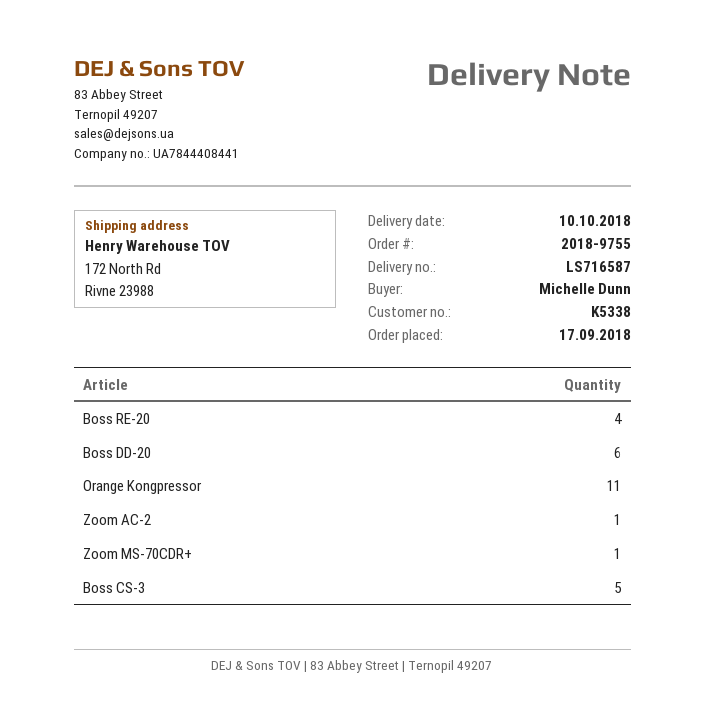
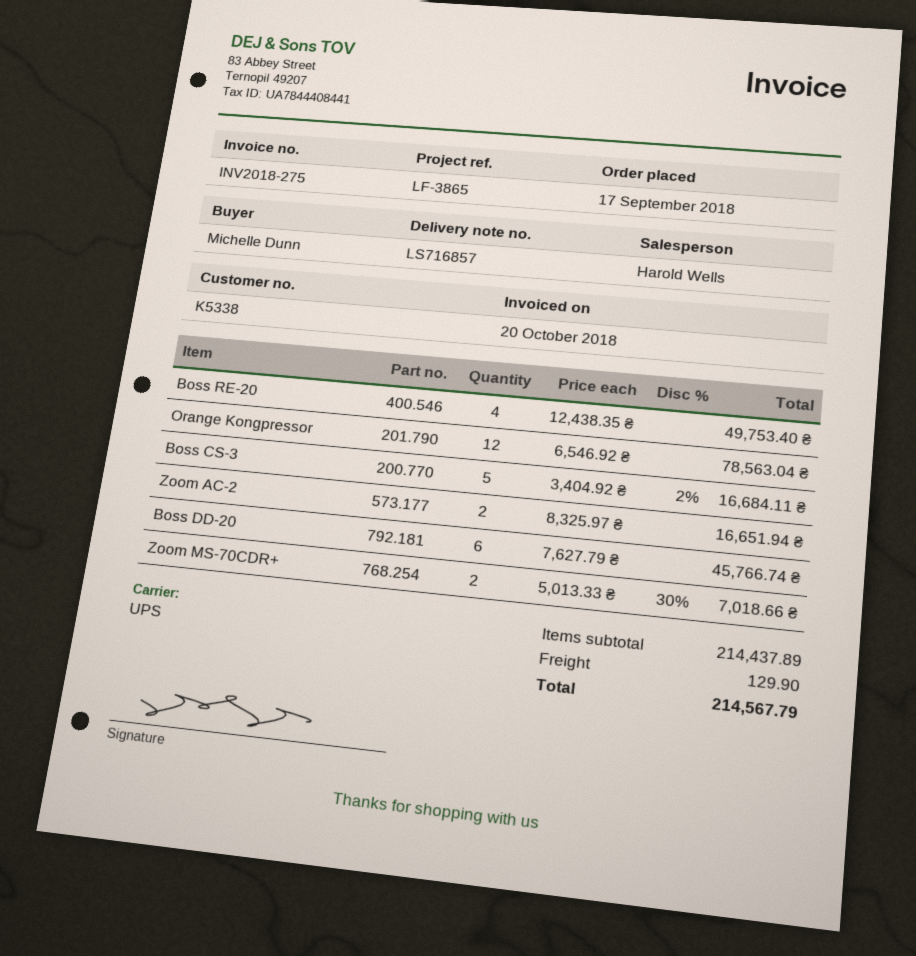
delivery note number: LS716587 -> LS716857
Orange Kongpressor: 11 -> 12
Zoom AC-2: 1 -> 2
Zoom MS-70CDR+: 1 -> 2

